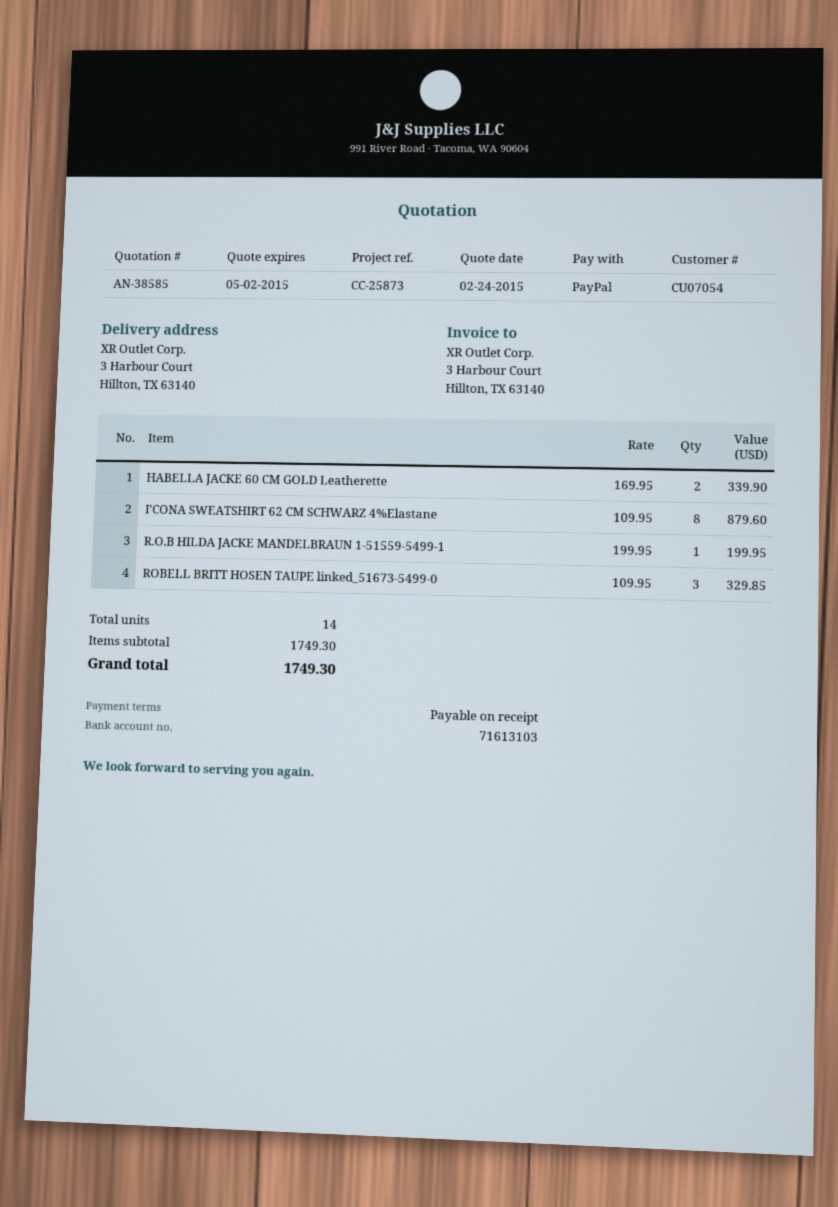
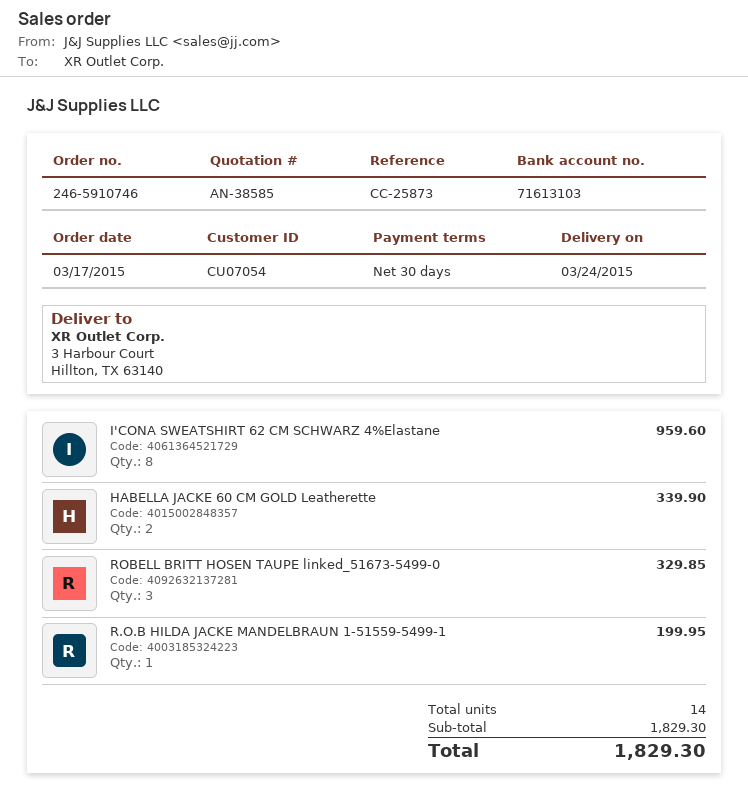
payment terms: on receipt -> 30 days
I'CONA SWEATSHIRT 62 CM SCHWARZ 4%Elastane: 8 for 879.60 -> 8 for 959.60
subtotal: 1749.30 -> 1829.30
total: 1749.30 -> 1829.30

